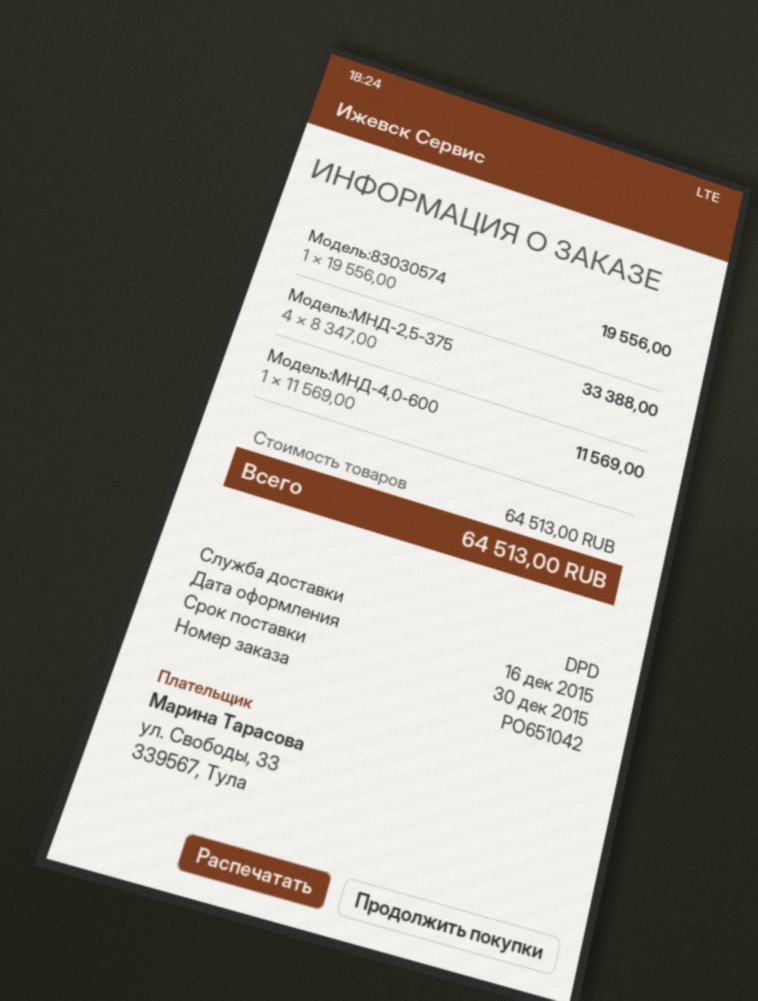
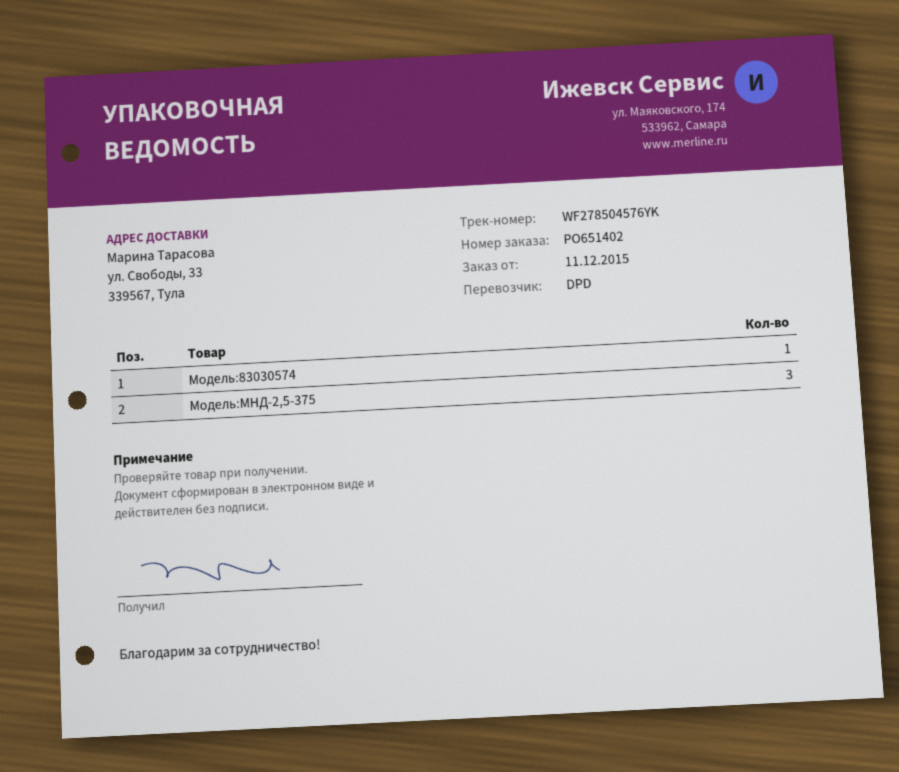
order number: PO651042 -> PO651402
order date: 2015-12-16 -> 2015-12-11
Модель:МНД-2,5-375: 4 -> 3
Модель:МНД-4,0-600: 1 -> none

